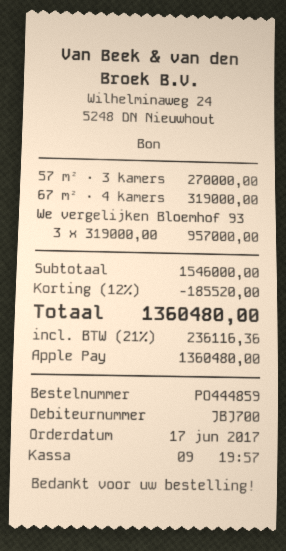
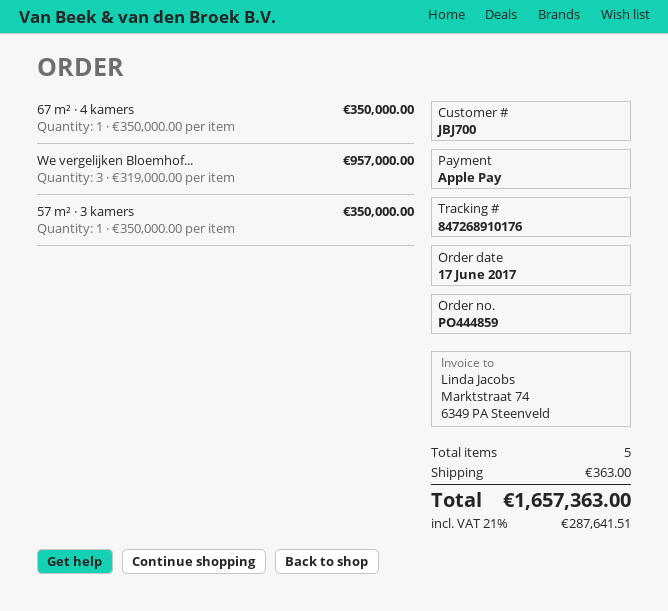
57 m² · 3 kamers: 1 x 270000.00 = 270000.00 -> 1 x 350000.00 = 350000.00
67 m² · 4 kamers: 1 x 319000.00 = 319000.00 -> 1 x 350000.00 = 350000.00
discount: 12% = 185520.00 -> none
shipping: none -> 363.00
tax: 21% = 236116.36 -> 21% = 287641.51
total: 1360480.00 -> 1657363.00

